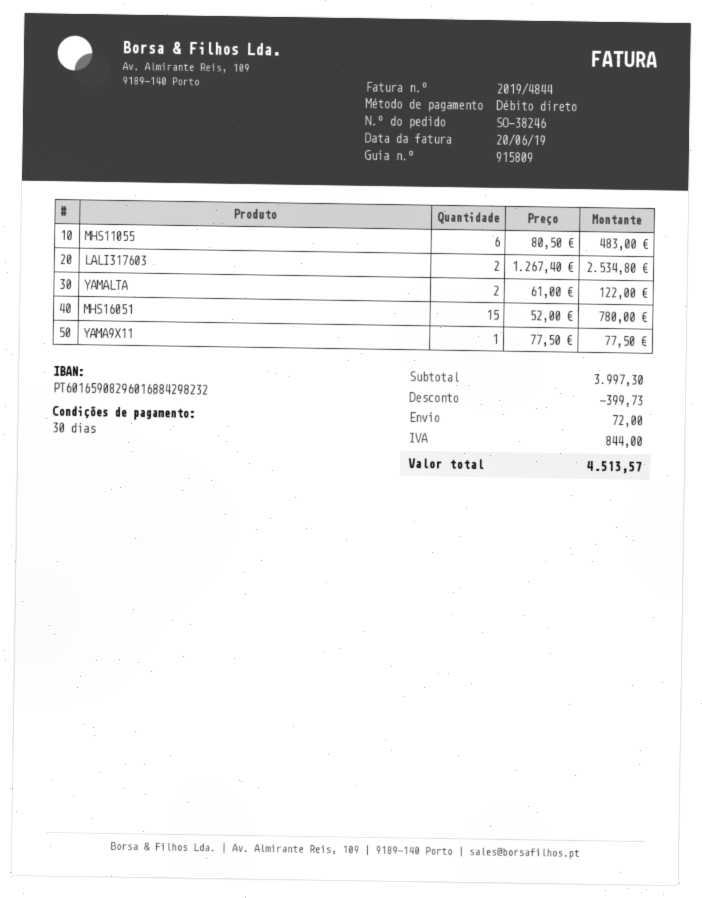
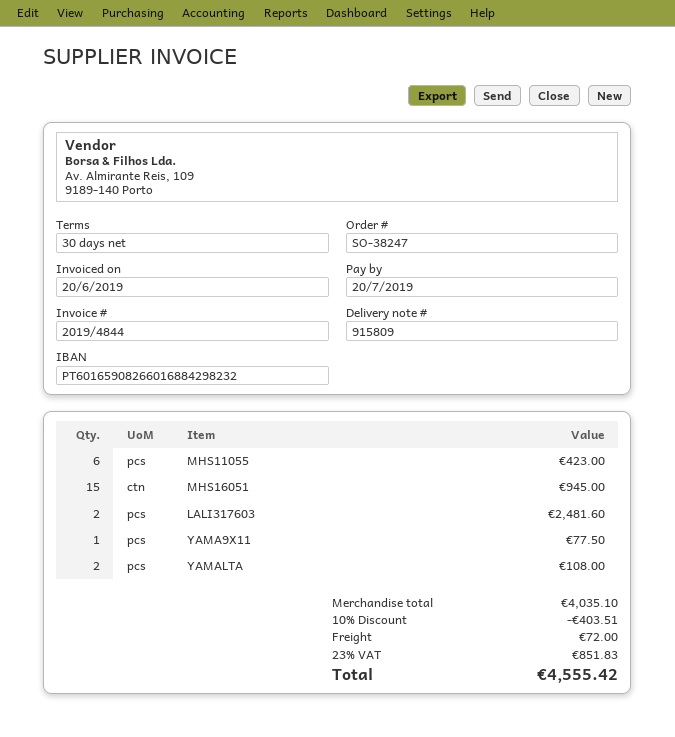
order number: SO-38246 -> SO-38247
bank account: PT60165908296016884298232 -> PT60165908266016884298232
MHS11055: 6 for 483.00 -> 6 for 423.00
LALI317603: 2 for 2534.80 -> 2 for 2481.60
YAMALTA: 2 for 122.00 -> 2 for 108.00
MHS16051: 15 for 780.00 -> 15 for 945.00
subtotal: 3997.30 -> 4035.10
discount: 399.73 -> 403.51
tax: 844.00 -> 851.83
total: 4513.57 -> 4555.42

